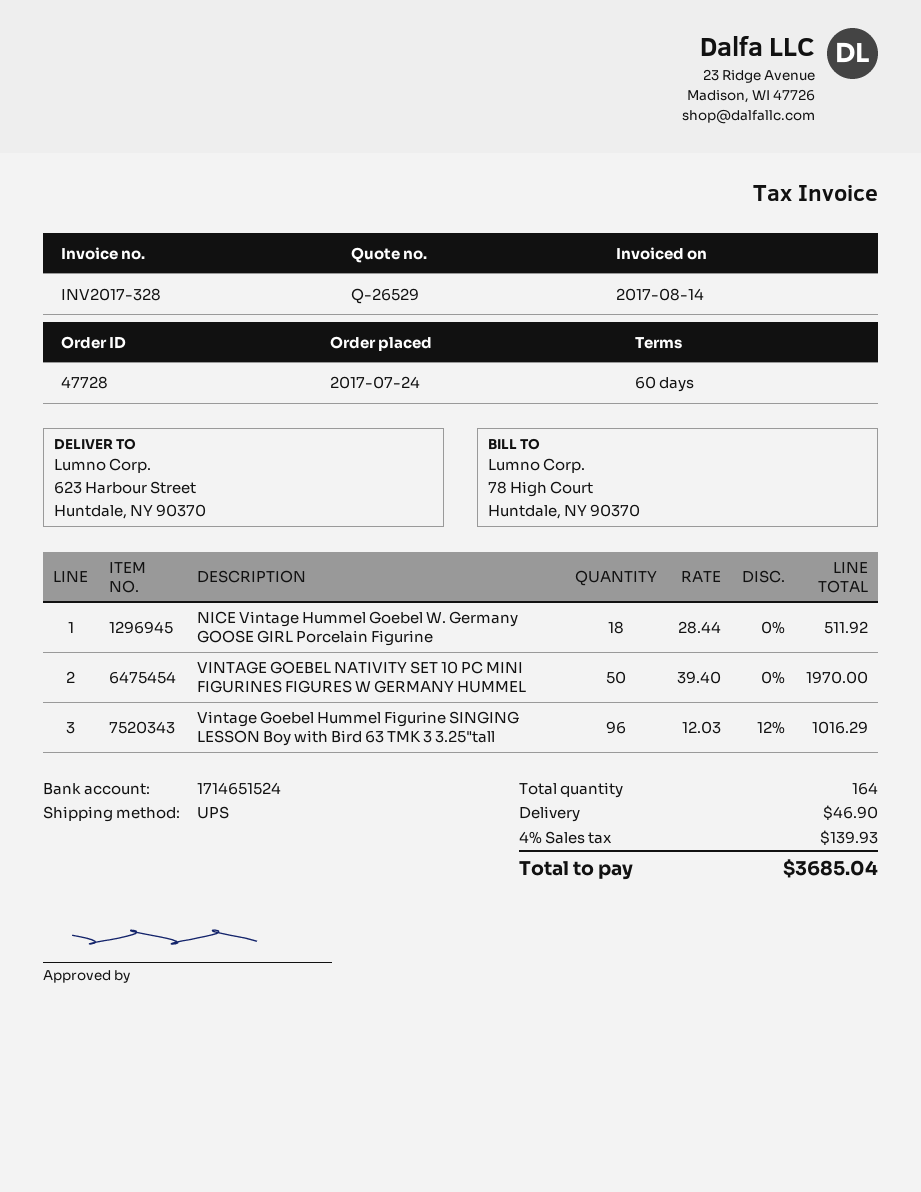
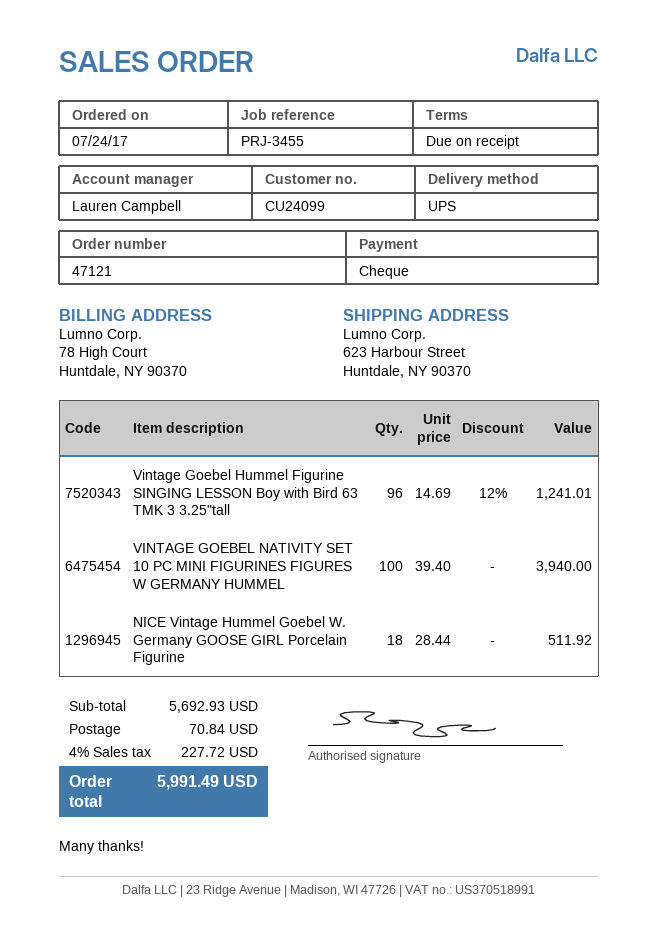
order number: 47728 -> 47121
payment terms: 60 days -> on receipt
VINTAGE GOEBEL NATIVITY SET 10 PC MINI FIGURINES FIGURES W GERMANY HUMMEL: 50 x 39.40 = 1970.00 -> 100 x 39.40 = 3940.00
Vintage Goebel Hummel Figurine SINGING LESSON Boy with Bird 63 TMK 3 3.25"tall: 96 x 12.03 - 12% = 1016.29 -> 96 x 14.69 - 12% = 1241.01
shipping: 46.90 -> 70.84
tax: 4% = 139.93 -> 4% = 227.72
total: 3685.04 -> 5991.49

